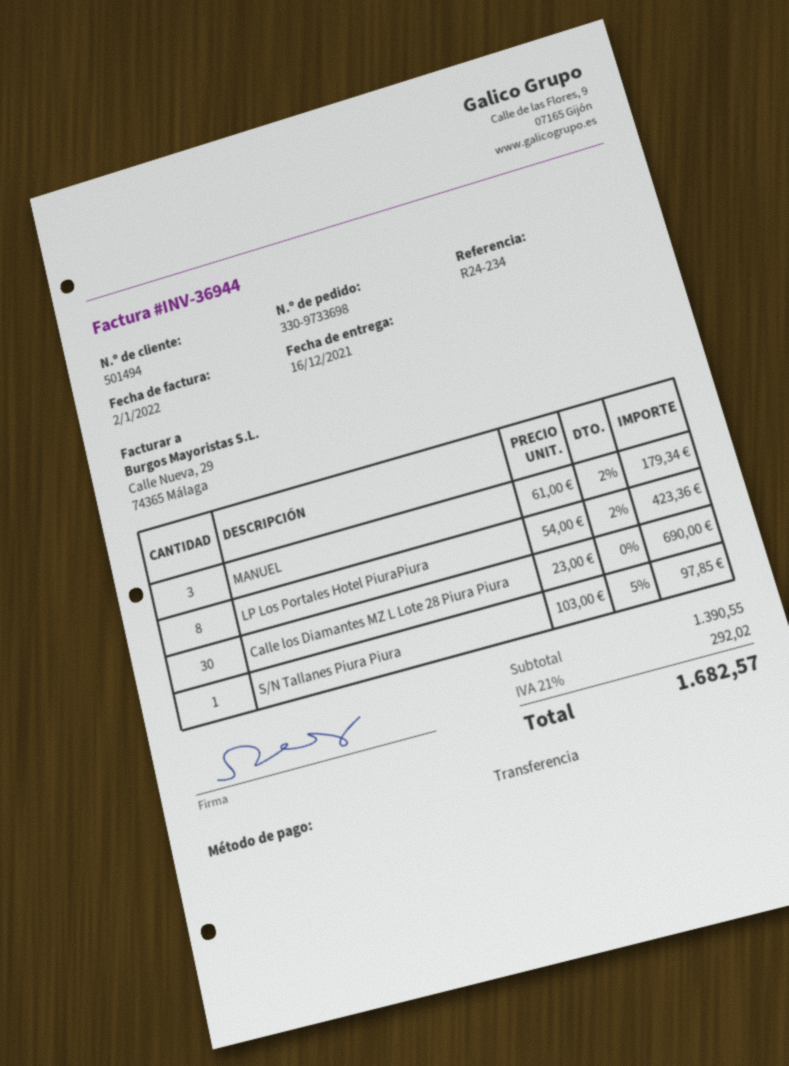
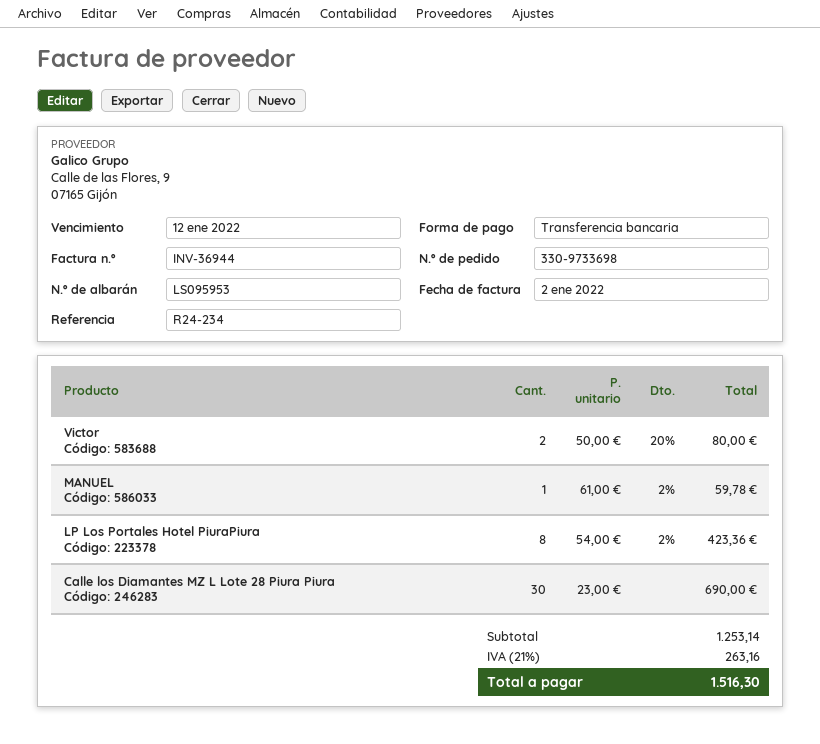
MANUEL: 3 x 61.00 - 2% = 179.34 -> 1 x 61.00 - 2% = 59.78
S/N Tallanes Piura Piura: 1 x 103.00 - 5% = 97.85 -> none
Victor: none -> 2 x 50.00 - 20% = 80.00
subtotal: 1390.55 -> 1253.14
tax: 21% = 292.02 -> 21% = 263.16
total: 1682.57 -> 1516.30

